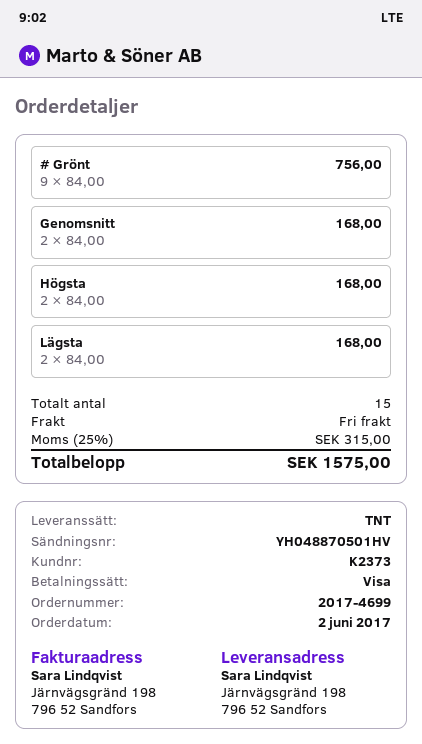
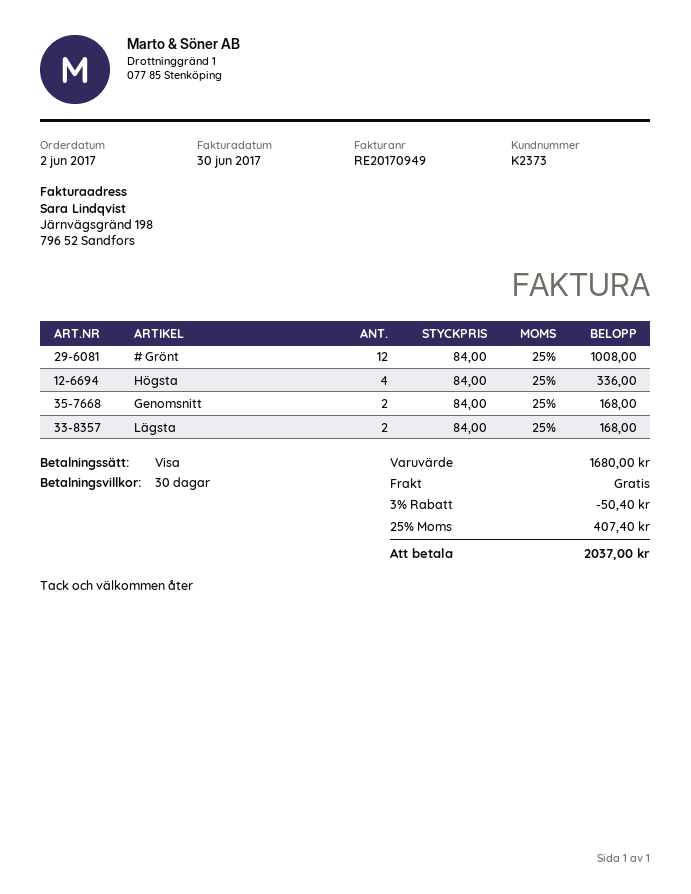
# Grönt: 9 x 84.00 = 756.00 -> 12 x 84.00 = 1008.00
Högsta: 2 x 84.00 = 168.00 -> 4 x 84.00 = 336.00
discount: none -> 3% = 50.40
tax: 25% = 315.00 -> 25% = 407.40
total: 1575.00 -> 2037.00

